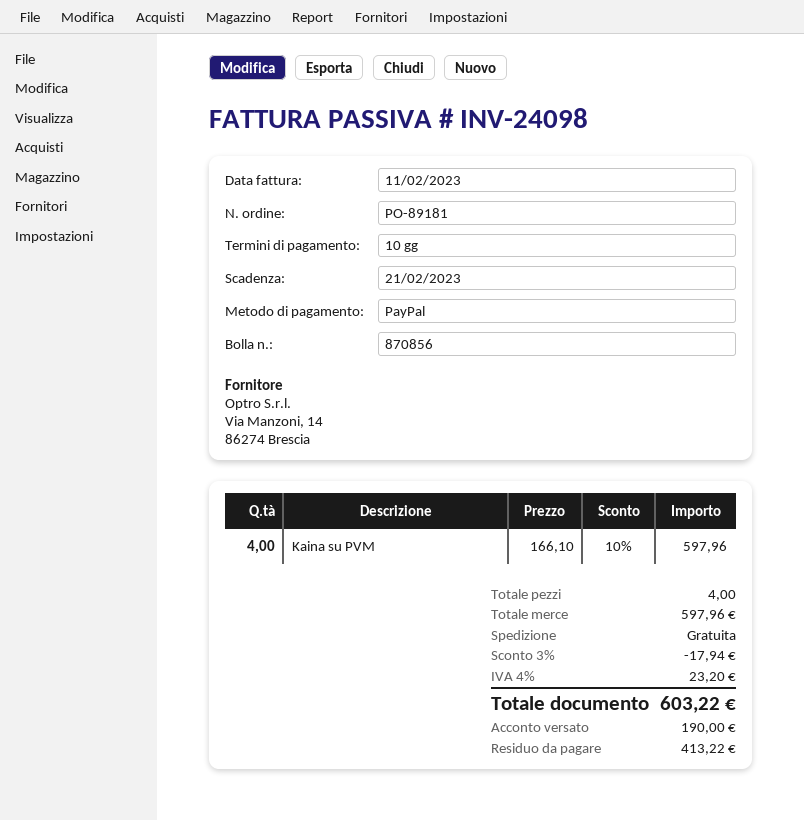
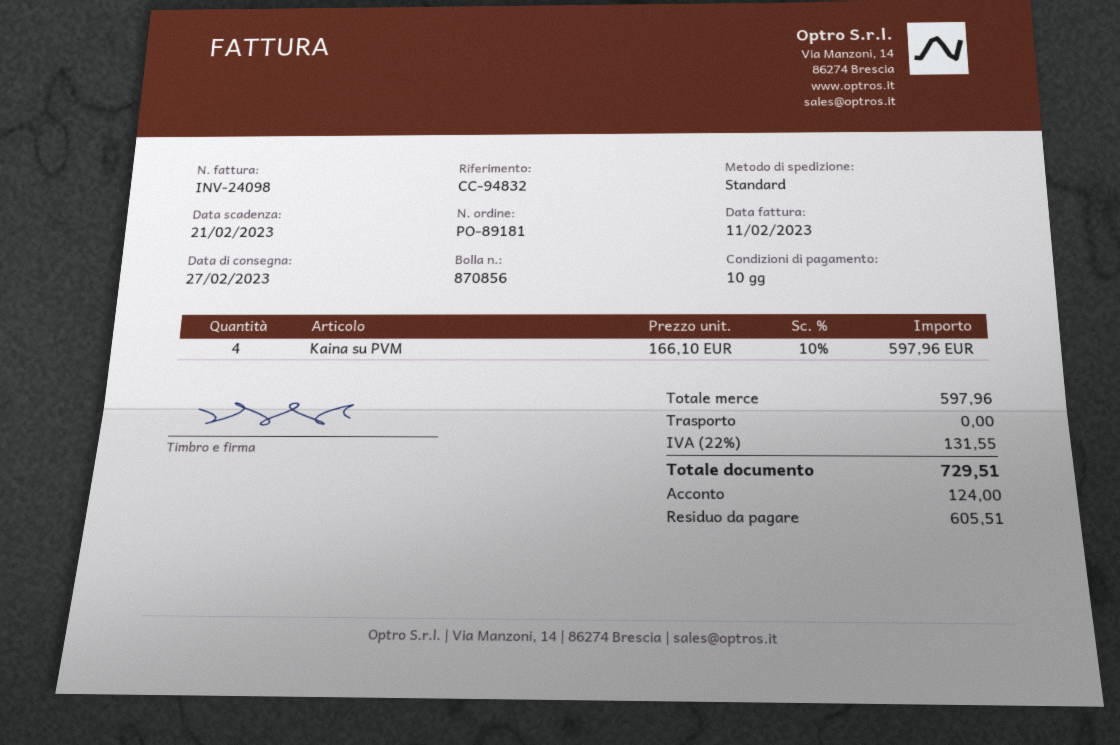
discount: 3% = 17.94 -> none
tax: 4% = 23.20 -> 22% = 131.55
total: 603.22 -> 729.51
deposit: 190.00 -> 124.00
balance: 413.22 -> 605.51

